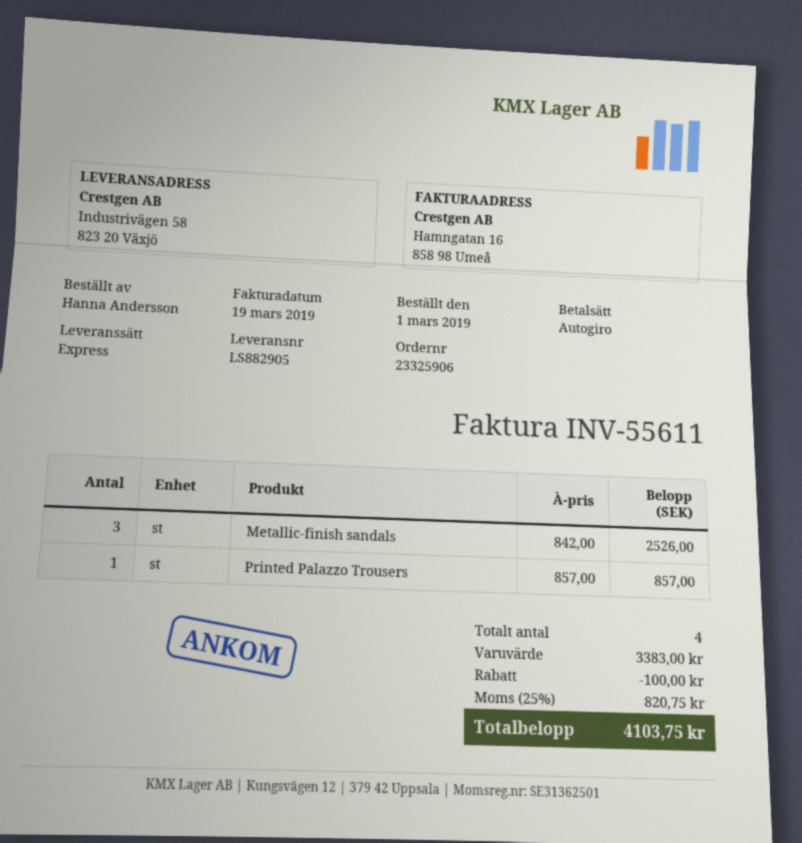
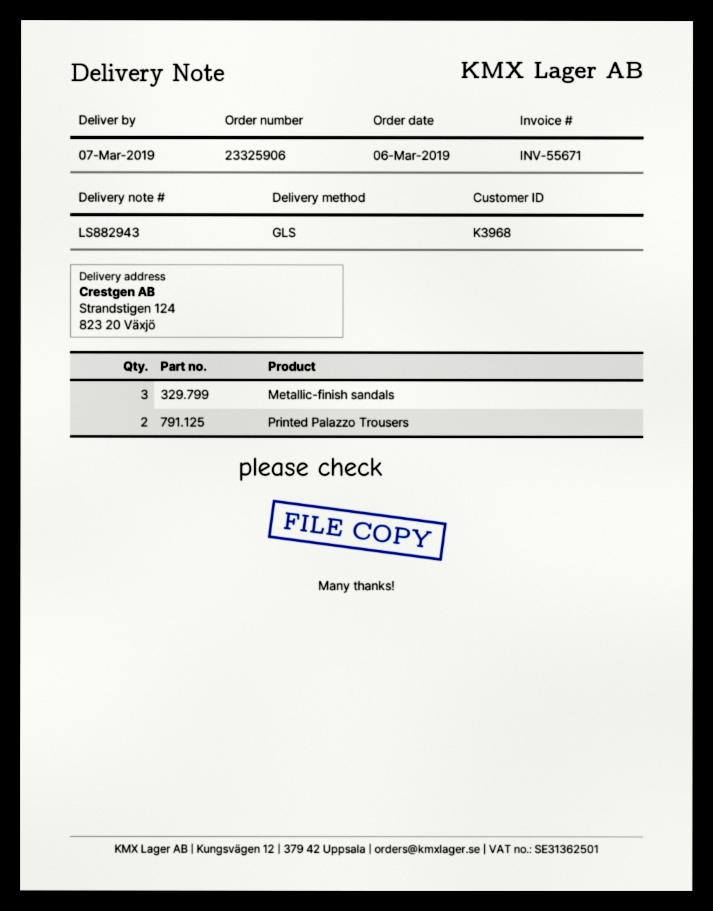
order date: 2019-03-01 -> 2019-03-06
delivery note number: LS882905 -> LS882943
invoice number: INV-55611 -> INV-55671
shipping method: express -> GLS
ship to: Industrivägen 58, 823 20 Växjö -> Strandstigen 124, 823 20 Växjö
Printed Palazzo Trousers: 1 -> 2

